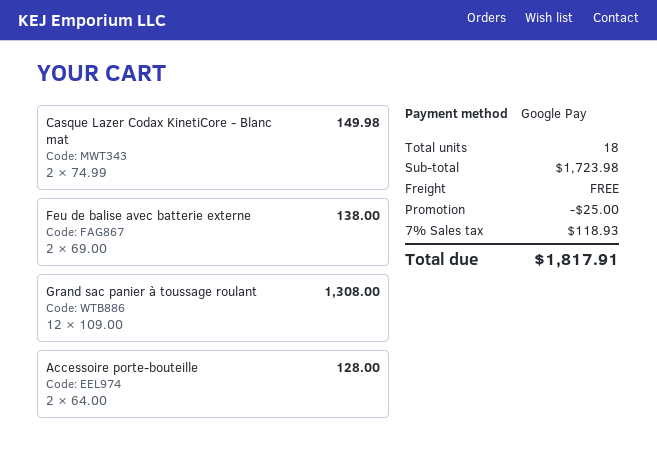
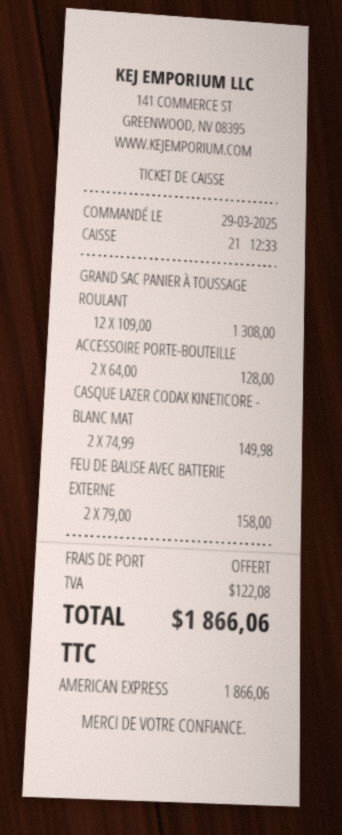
payment method: Google Pay -> American Express
Feu de balise avec batterie externe: 2 x 69.00 = 138.00 -> 2 x 79.00 = 158.00
discount: 25.00 -> none
tax: 118.93 -> 122.08
total: 1817.91 -> 1866.06

